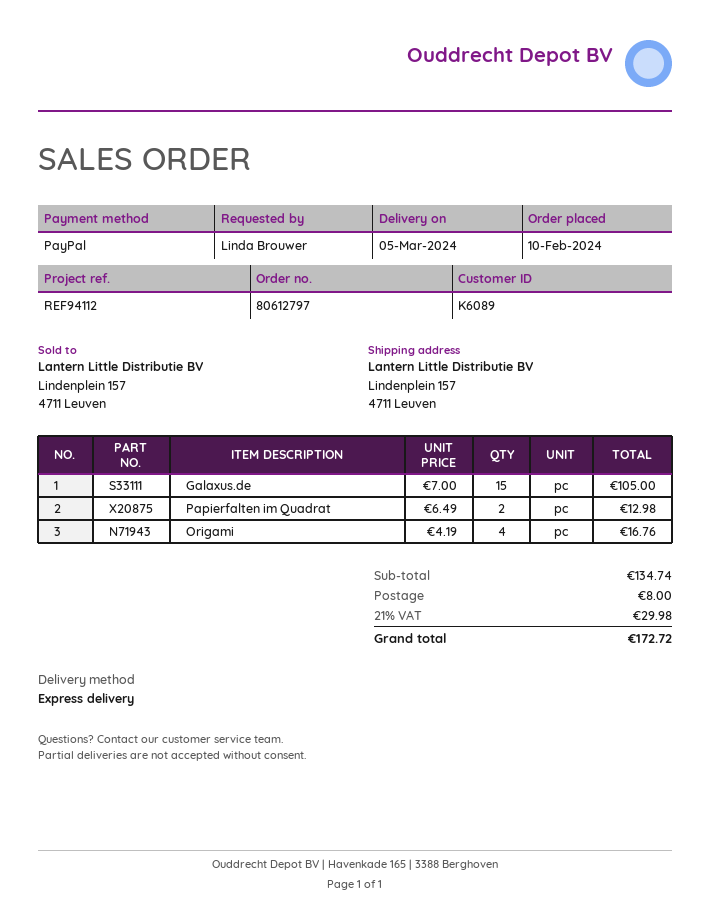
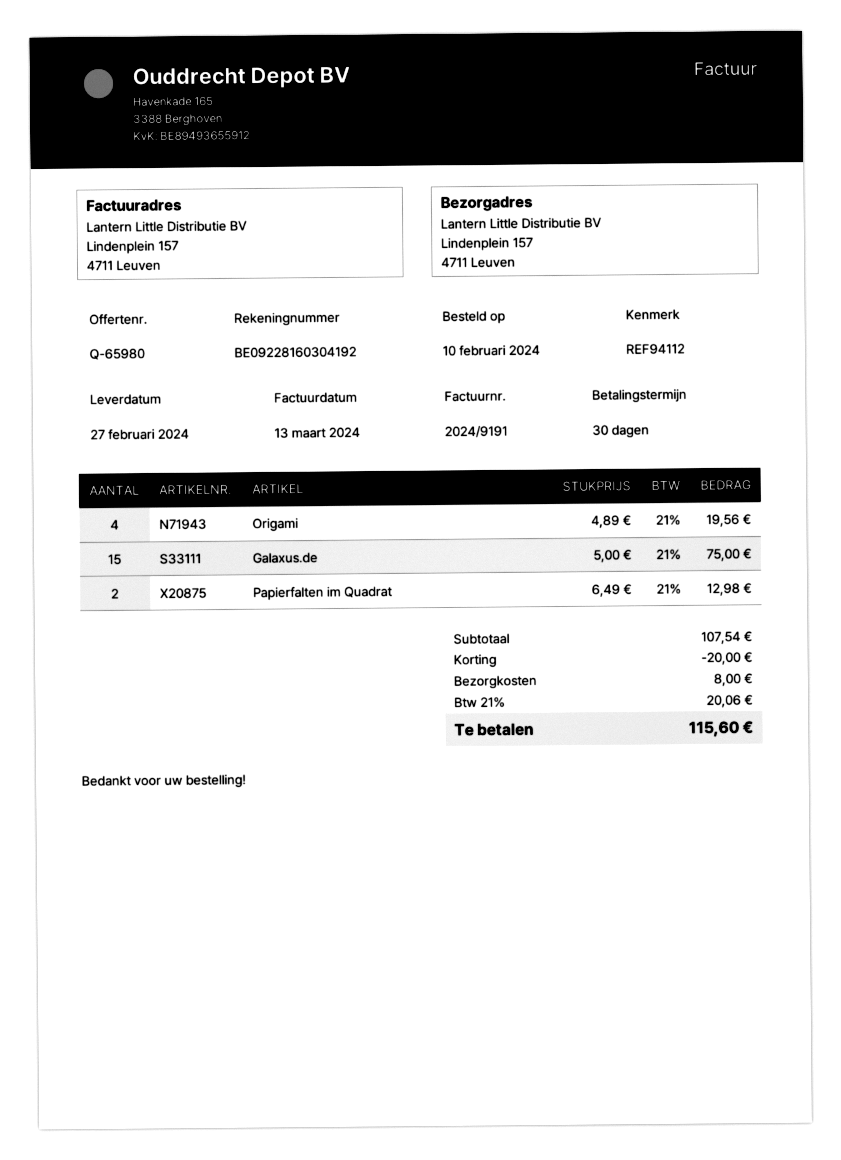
delivery date: 2024-03-05 -> 2024-02-27
Galaxus.de: 15 x 7.00 = 105.00 -> 15 x 5.00 = 75.00
Origami: 4 x 4.19 = 16.76 -> 4 x 4.89 = 19.56
subtotal: 134.74 -> 107.54
discount: none -> 20.00
tax: 21% = 29.98 -> 21% = 20.06
total: 172.72 -> 115.60

